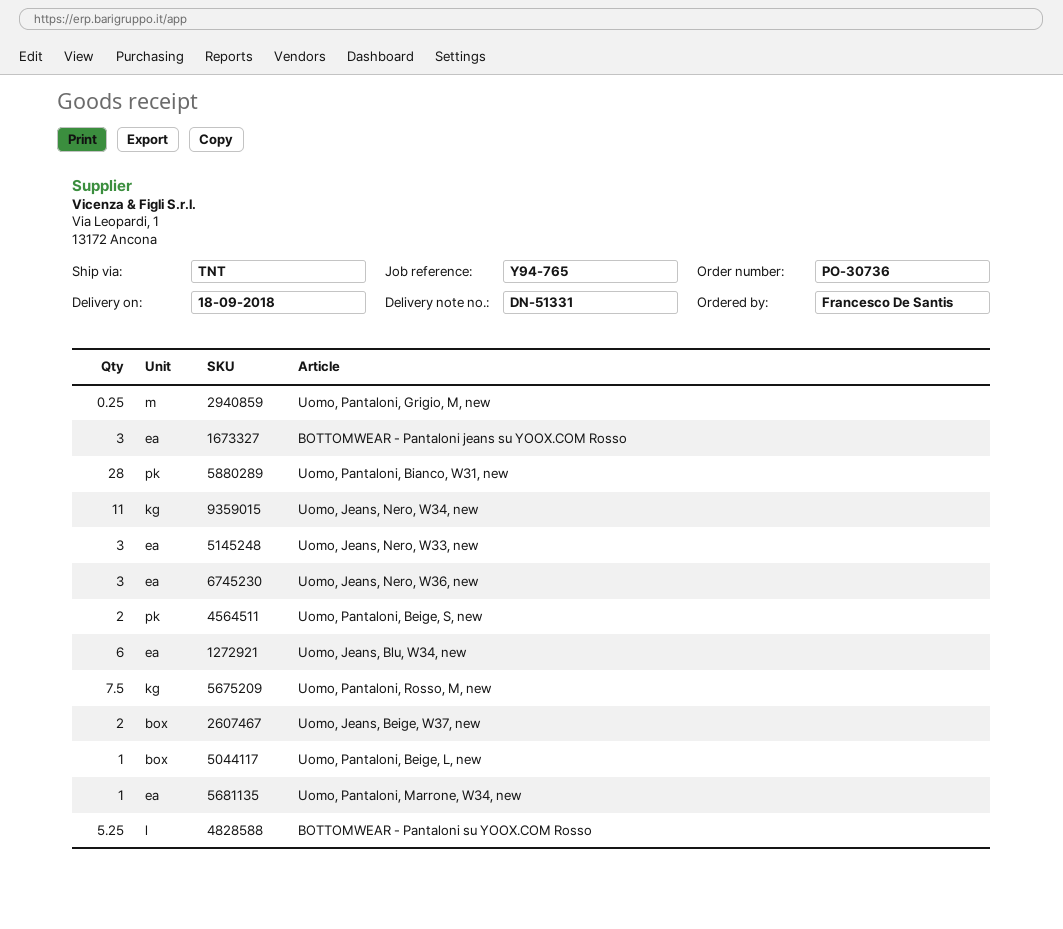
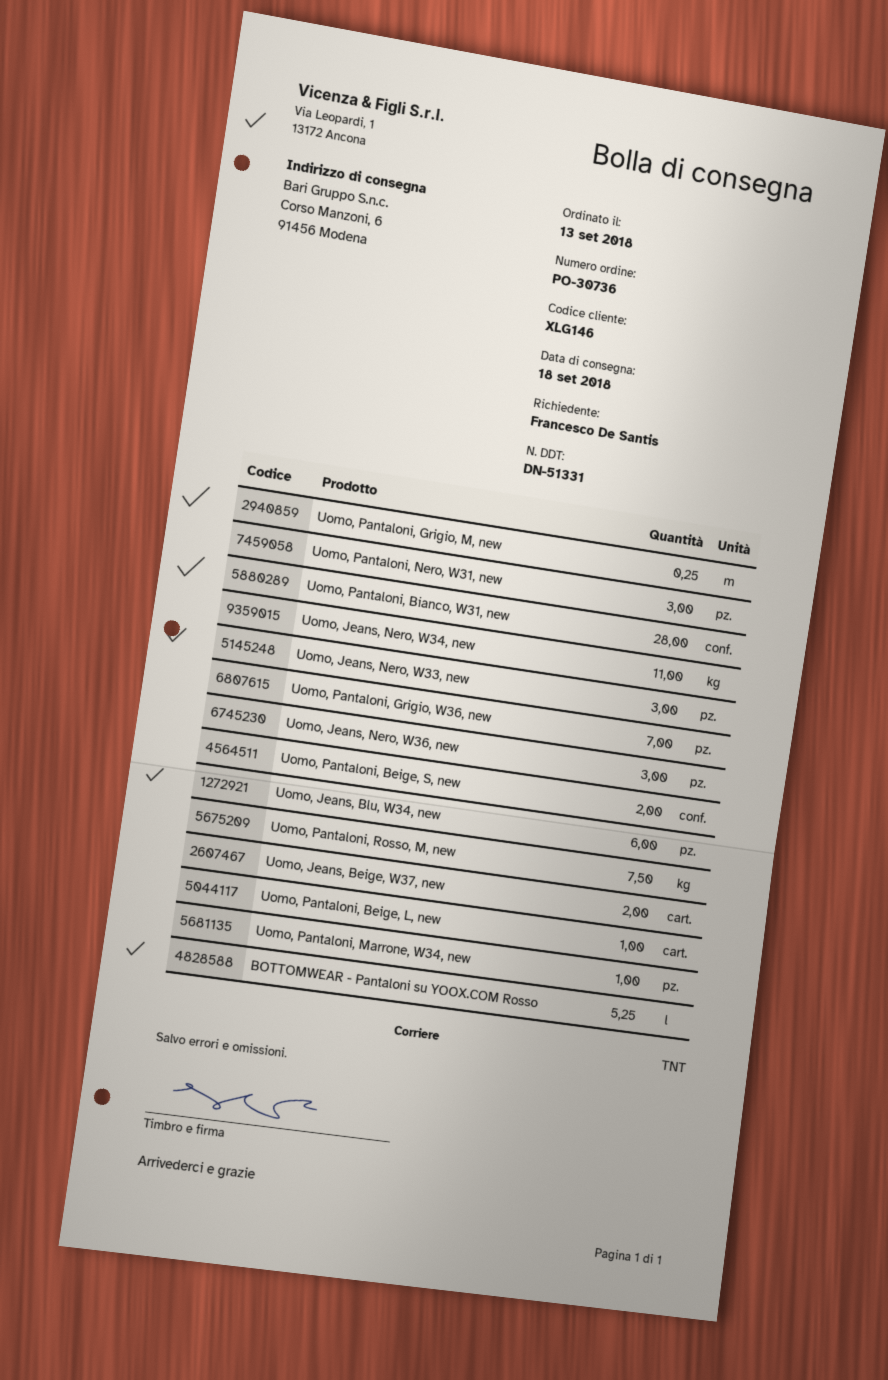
BOTTOMWEAR - Pantaloni jeans su YOOX.COM Rosso: 3 -> none
Uomo, Pantaloni, Nero, W31, new: none -> 3
Uomo, Pantaloni, Grigio, W36, new: none -> 7

